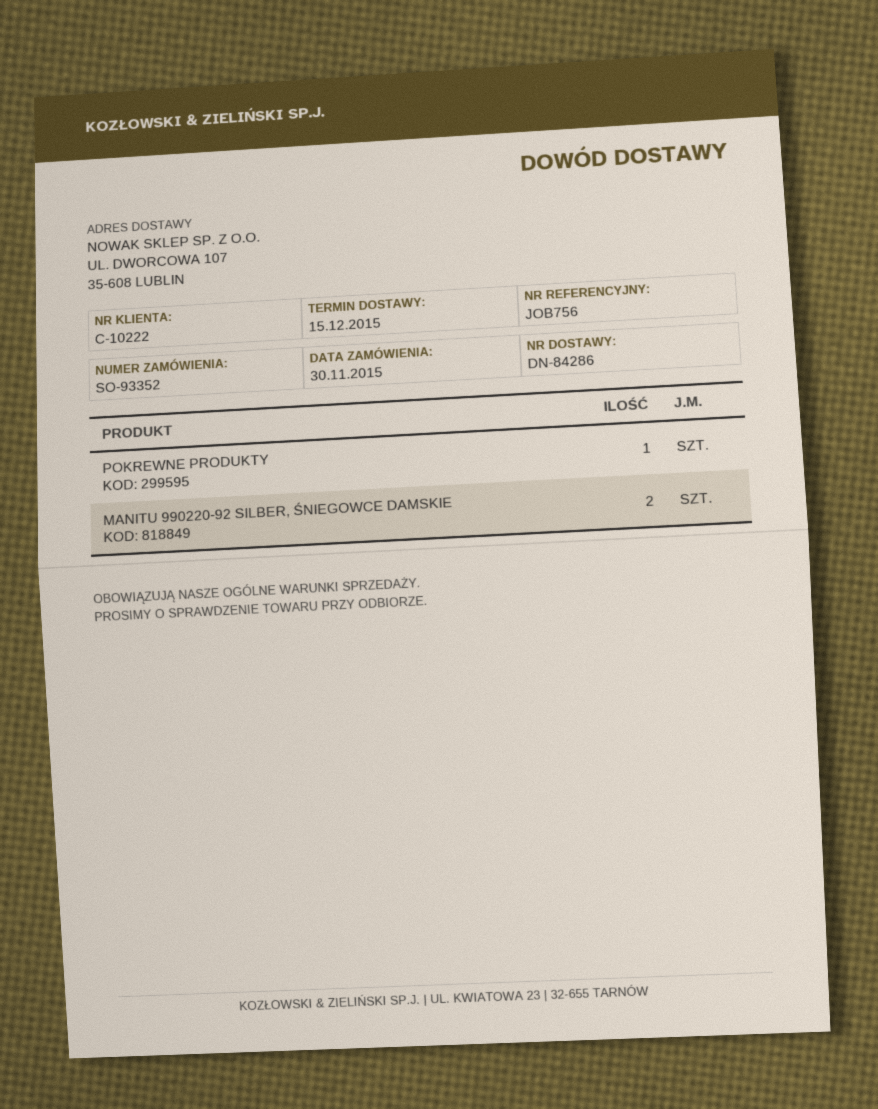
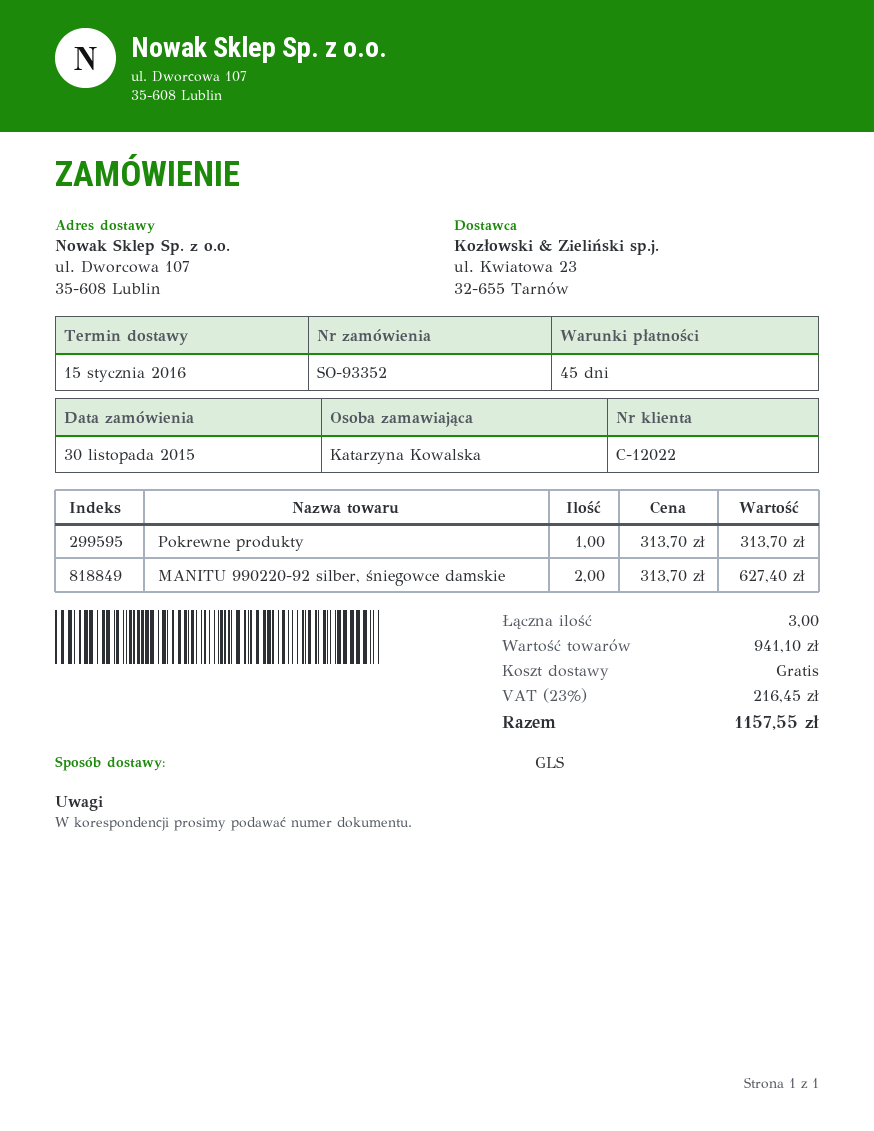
delivery date: 2015-12-15 -> 2016-01-15
customer number: C-10222 -> C-12022

